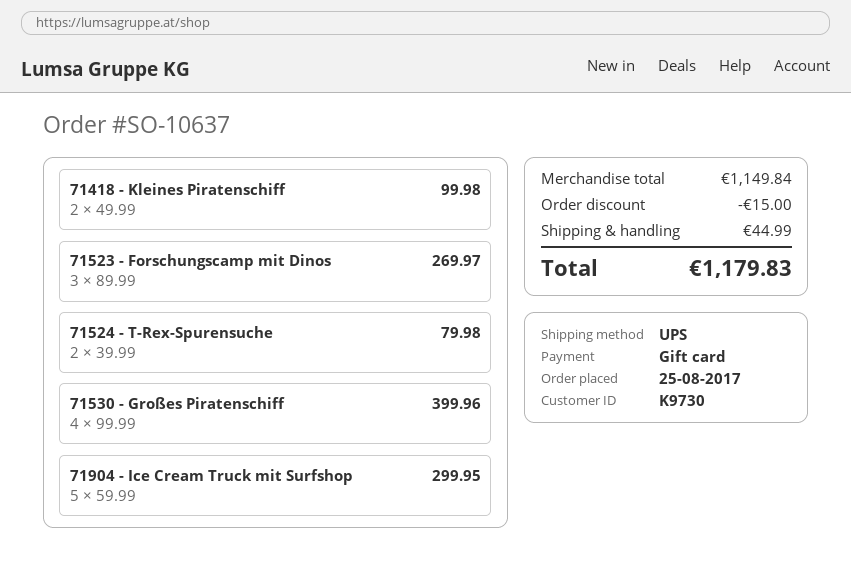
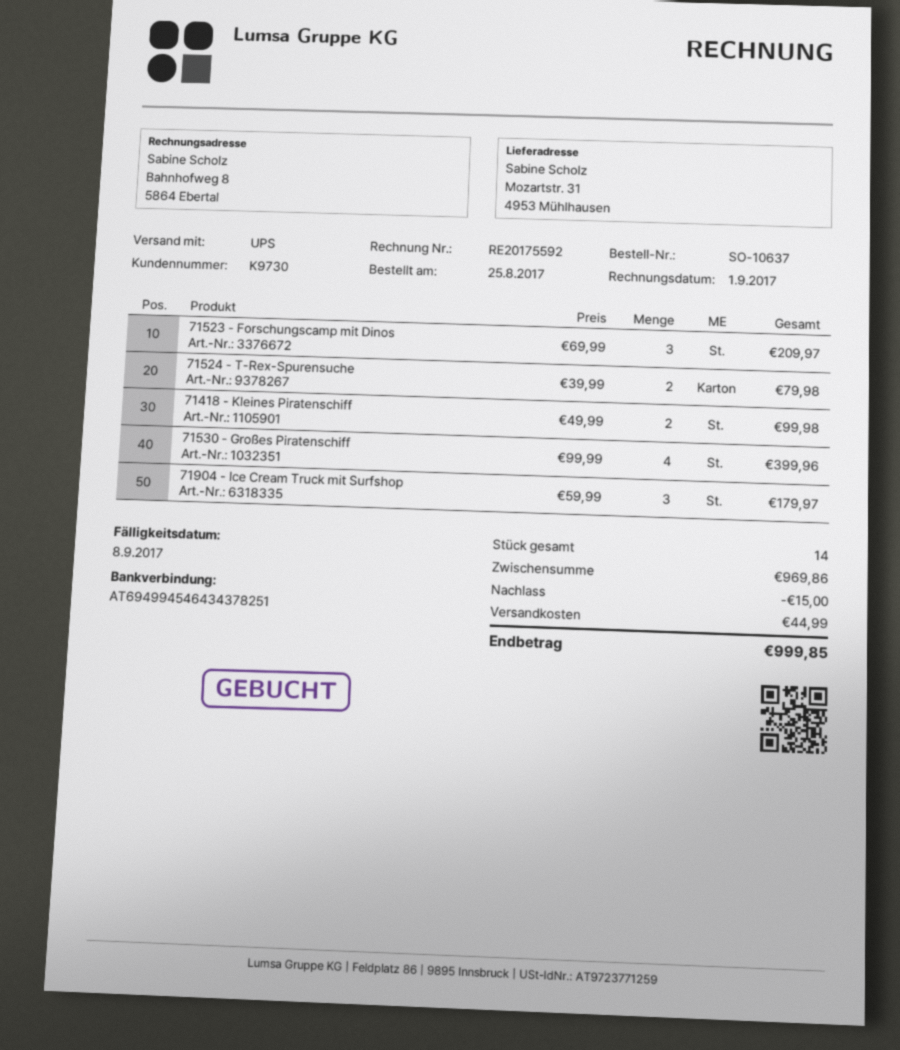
71523 - Forschungscamp mit Dinos: 3 x 89.99 = 269.97 -> 3 x 69.99 = 209.97
71904 - Ice Cream Truck mit Surfshop: 5 x 59.99 = 299.95 -> 3 x 59.99 = 179.97
subtotal: 1149.84 -> 969.86
total: 1179.83 -> 999.85

